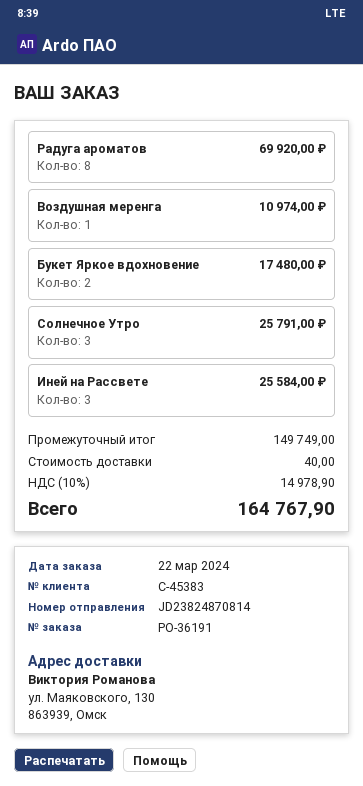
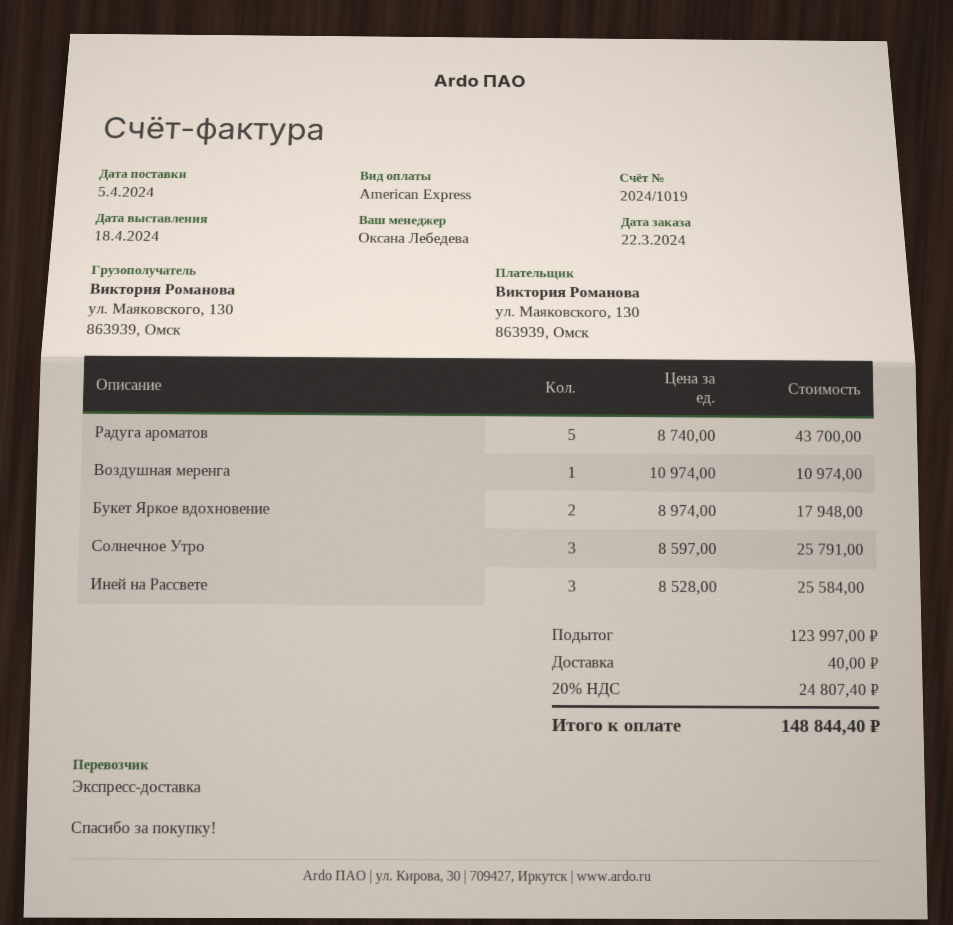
Радуга ароматов: 8 for 69920.00 -> 5 for 43700.00
Букет Яркое вдохновение: 2 for 17480.00 -> 2 for 17948.00
subtotal: 149749.00 -> 123997.00
tax: 10% = 14978.90 -> 20% = 24807.40
total: 164767.90 -> 148844.40

